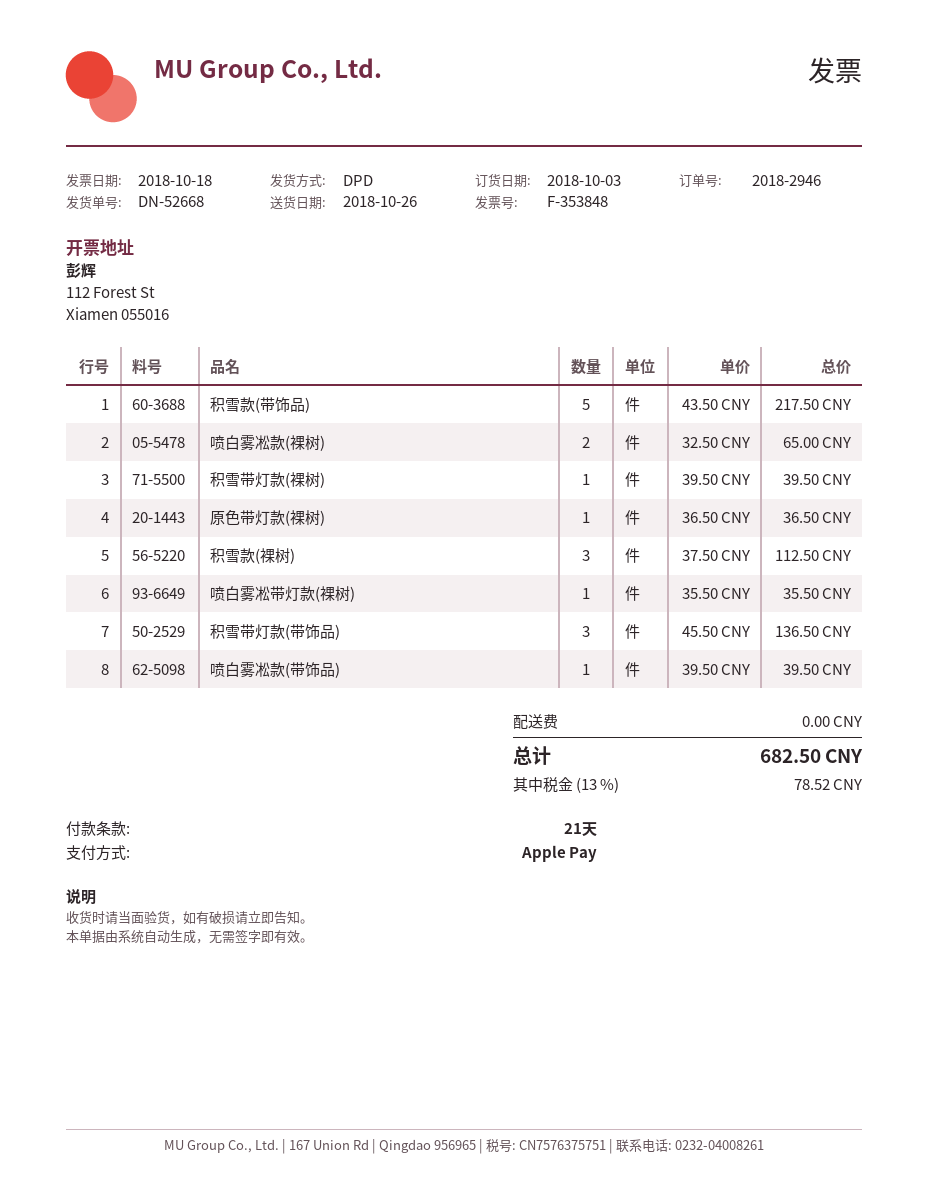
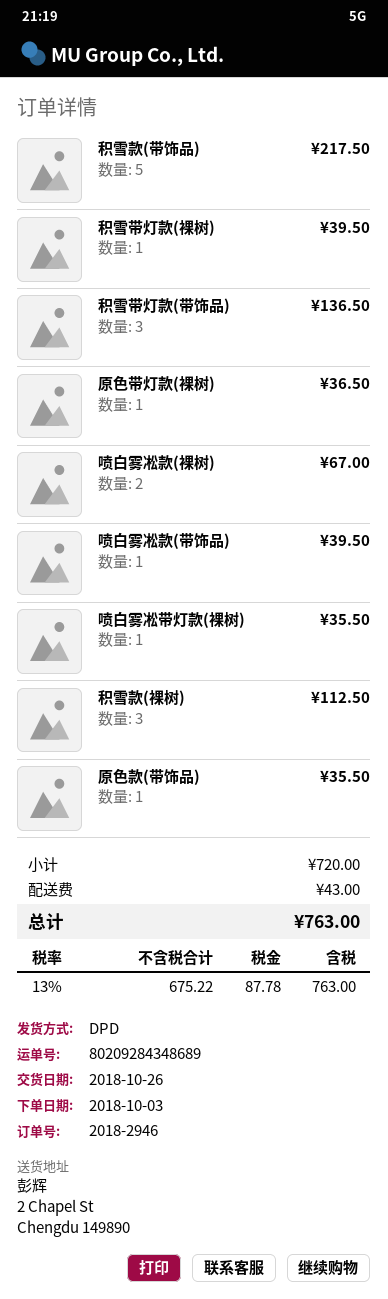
喷白雾凇款(裸树): 2 for 65.00 -> 2 for 67.00
原色款(带饰品): none -> 1 for 35.50
shipping: 0.00 -> 43.00
tax: 13% = 78.52 -> 13% = 87.78
total: 682.50 -> 763.00

